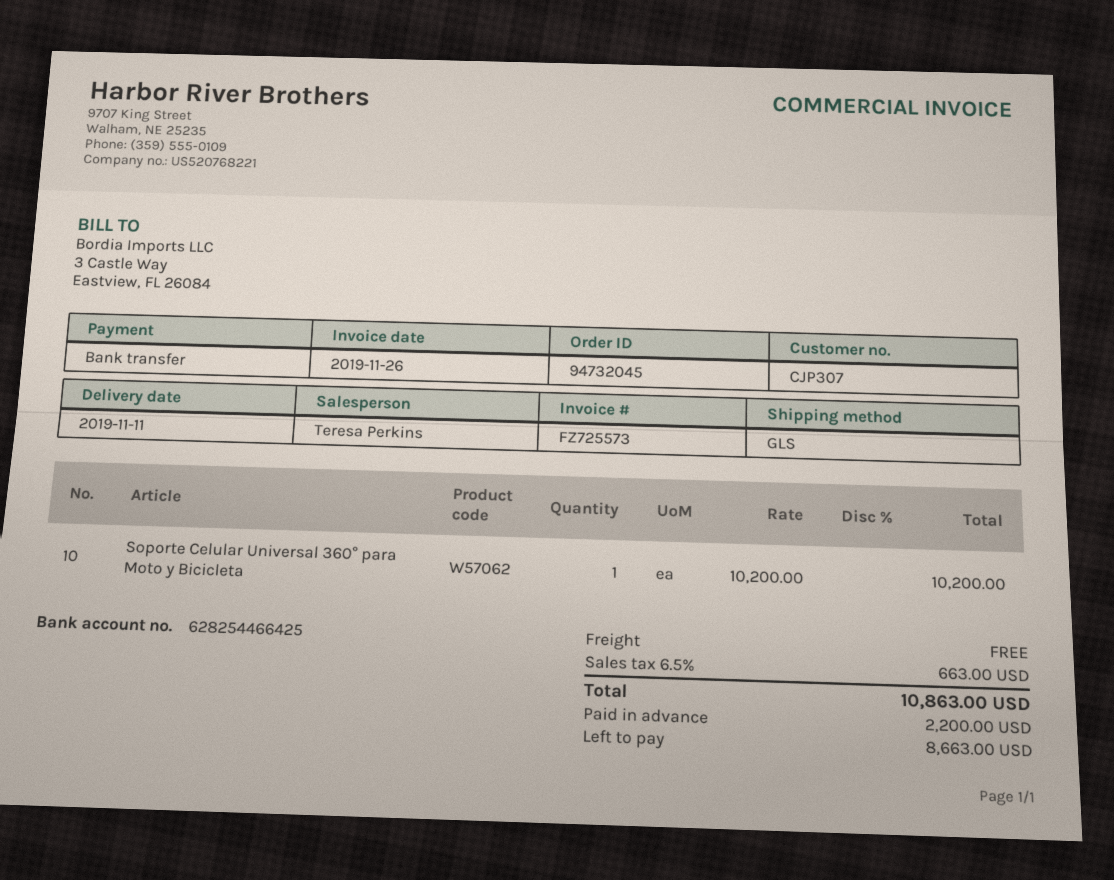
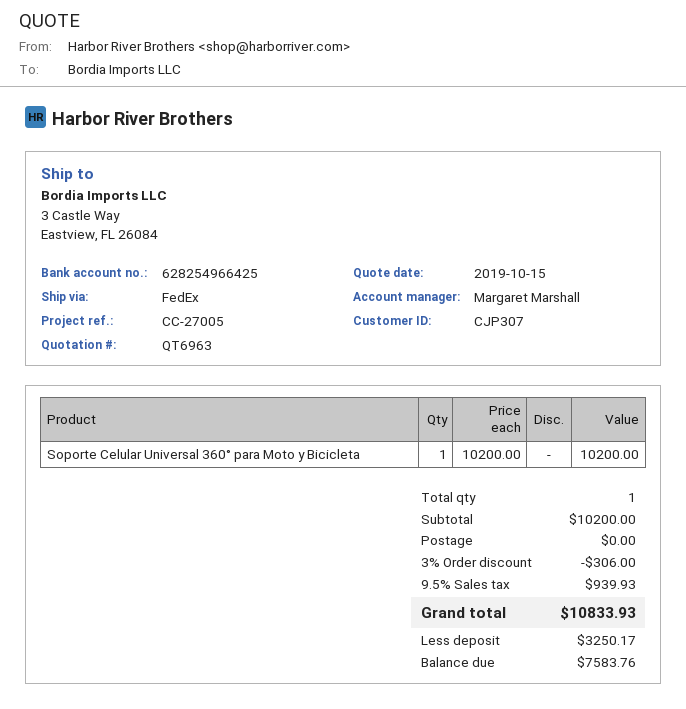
sales rep: Teresa Perkins -> Margaret Marshall
bank account: 628254466425 -> 628254966425
shipping method: GLS -> FedEx
discount: none -> 3% = 306.00
tax: 6.5% = 663.00 -> 9.5% = 939.93
total: 10863.00 -> 10833.93
deposit: 2200.00 -> 3250.17
balance: 8663.00 -> 7583.76

